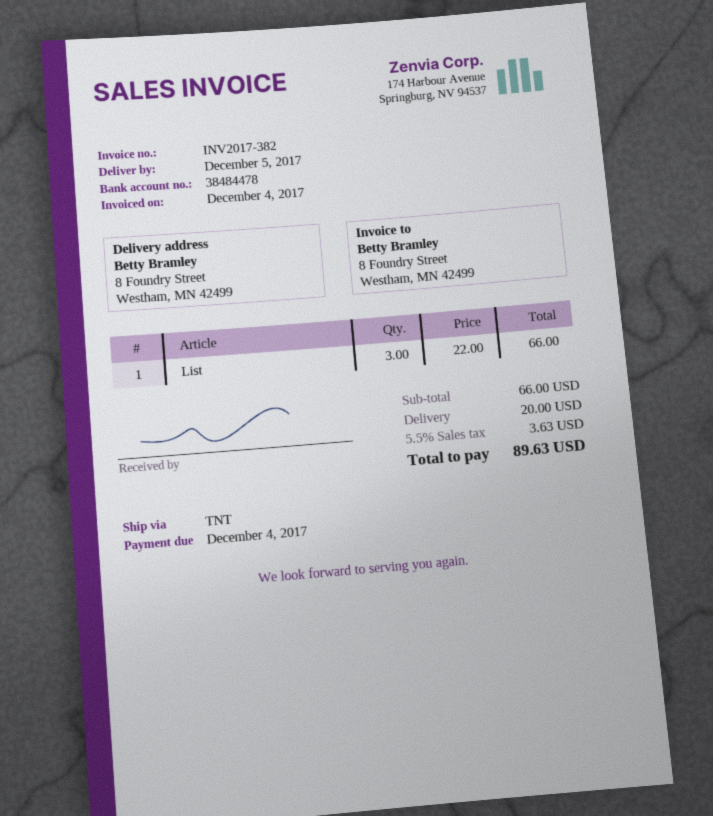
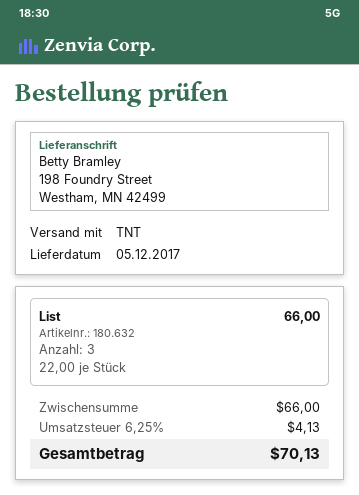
ship to: 8 Foundry Street, Westham, MN 42499 -> 198 Foundry Street, Westham, MN 42499
shipping: 20.00 -> none
tax: 5.5% = 3.63 -> 6.25% = 4.13
total: 89.63 -> 70.13

